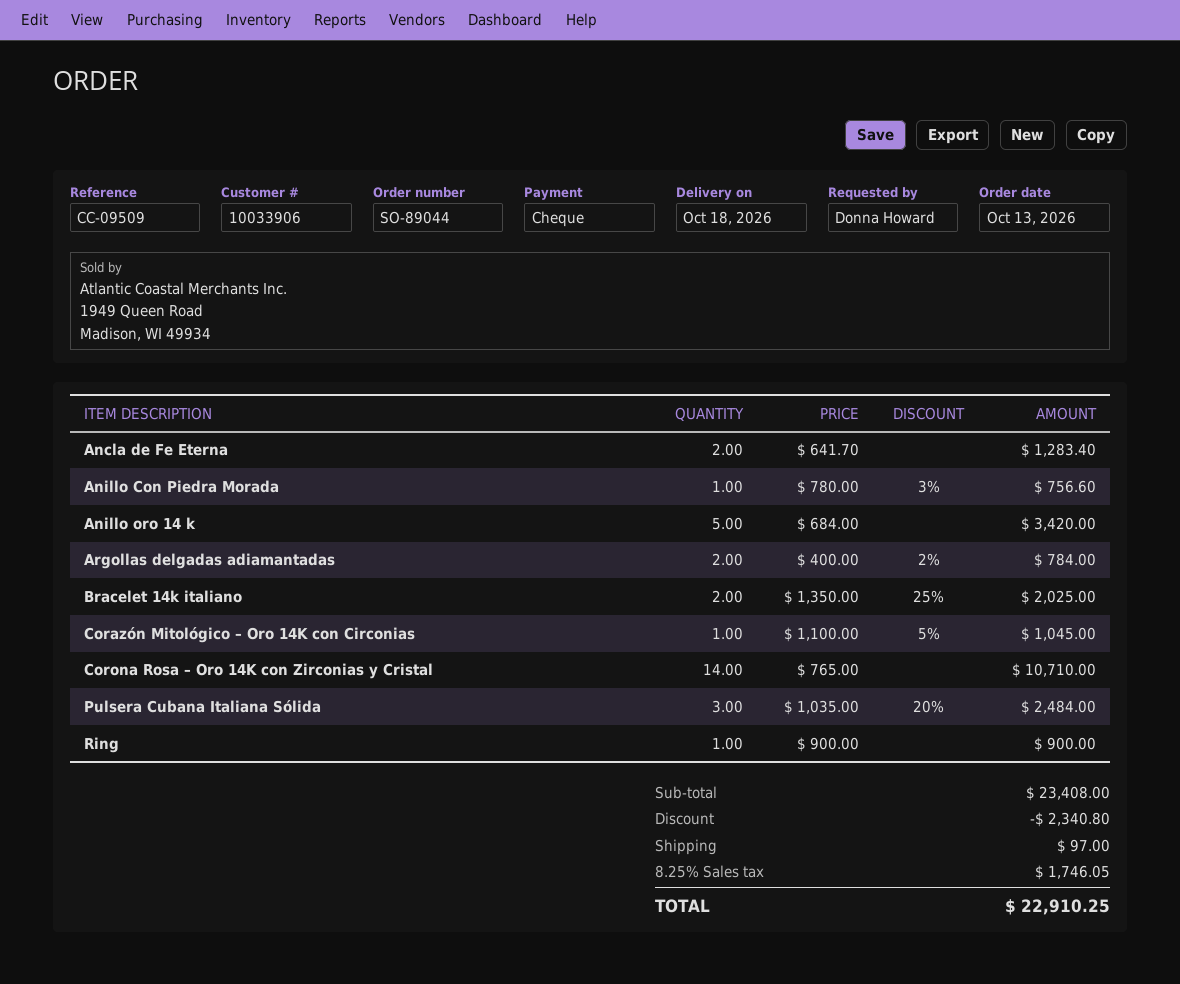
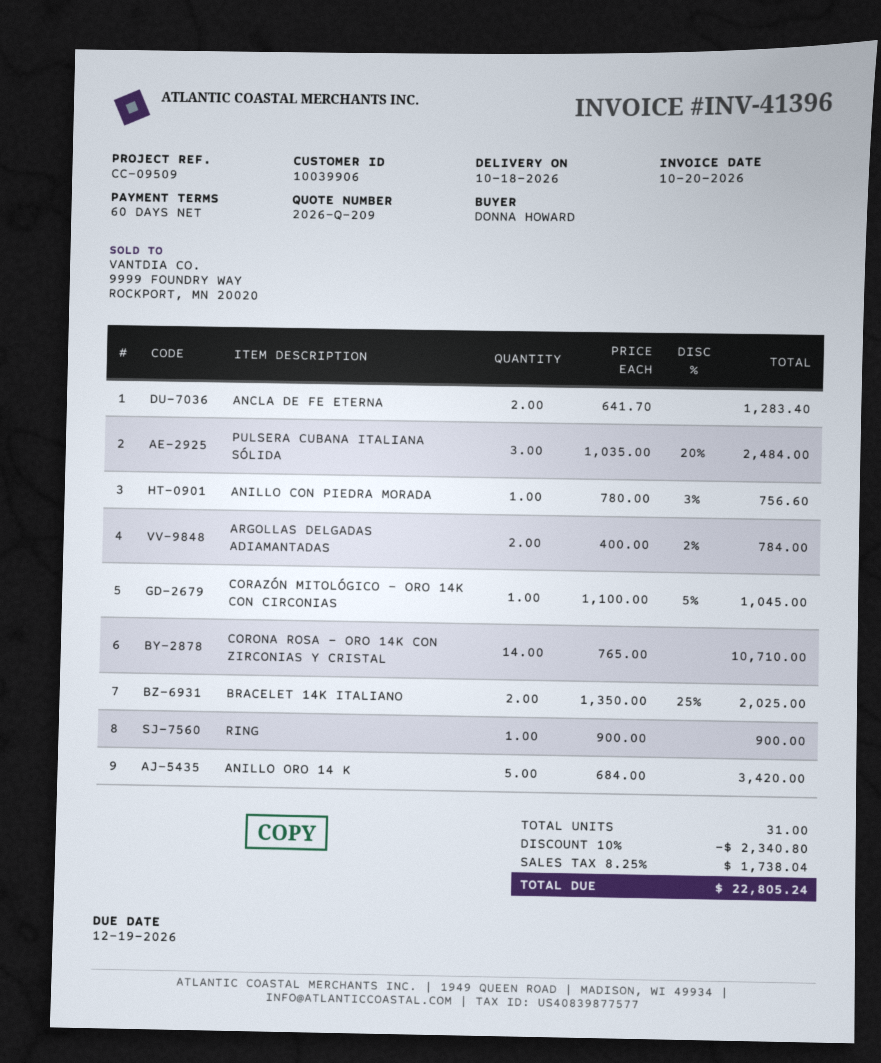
customer number: 10033906 -> 10039906
shipping: 97.00 -> none
tax: 8.25% = 1746.05 -> 8.25% = 1738.04
total: 22910.25 -> 22805.24

